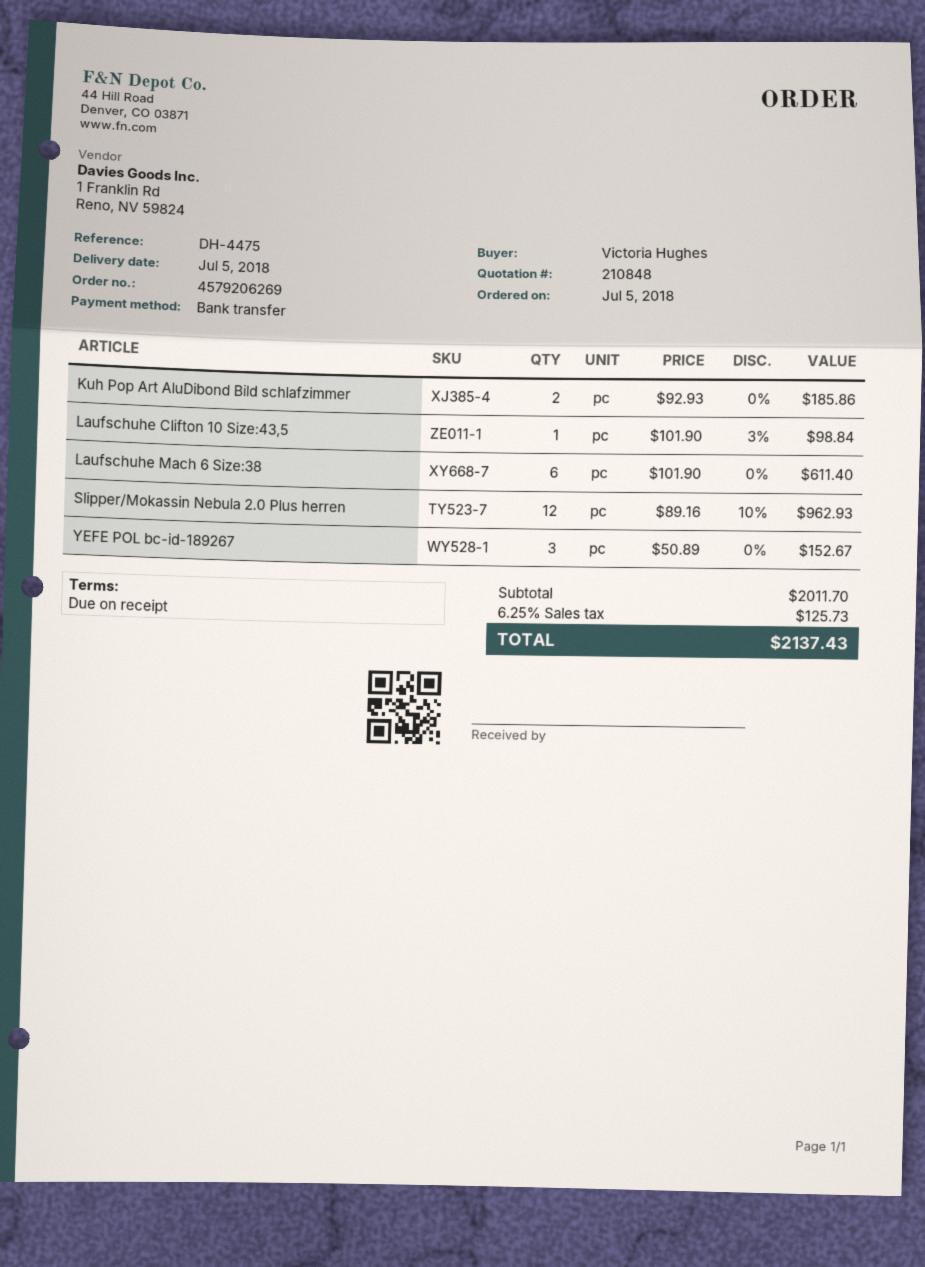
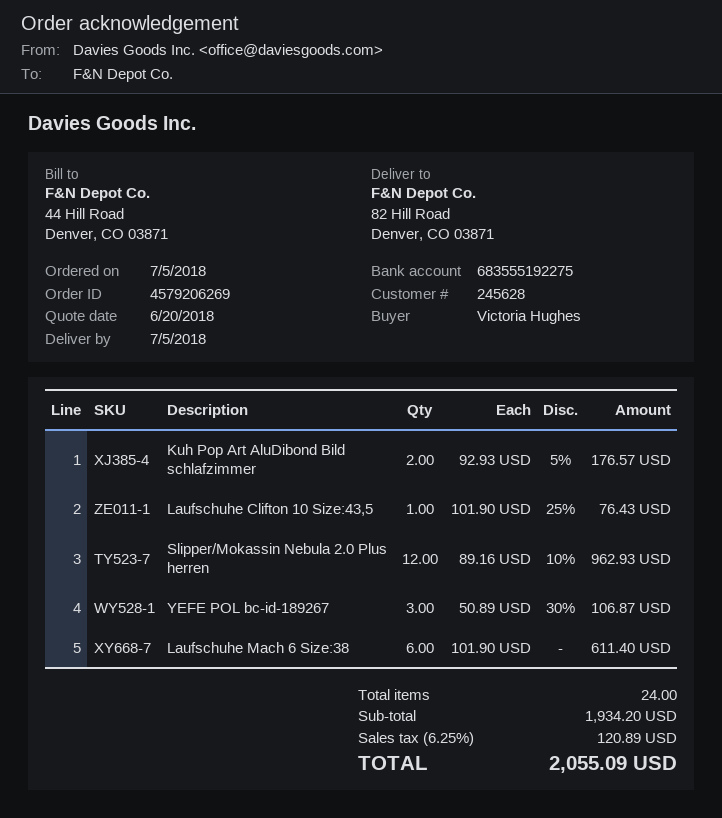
Kuh Pop Art AluDibond Bild schlafzimmer: 2 x 92.93 = 185.86 -> 2 x 92.93 - 5% = 176.57
Laufschuhe Clifton 10 Size:43,5: 1 x 101.90 - 3% = 98.84 -> 1 x 101.90 - 25% = 76.43
YEFE POL bc-id-189267: 3 x 50.89 = 152.67 -> 3 x 50.89 - 30% = 106.87
subtotal: 2011.70 -> 1934.20
tax: 6.25% = 125.73 -> 6.25% = 120.89
total: 2137.43 -> 2055.09

